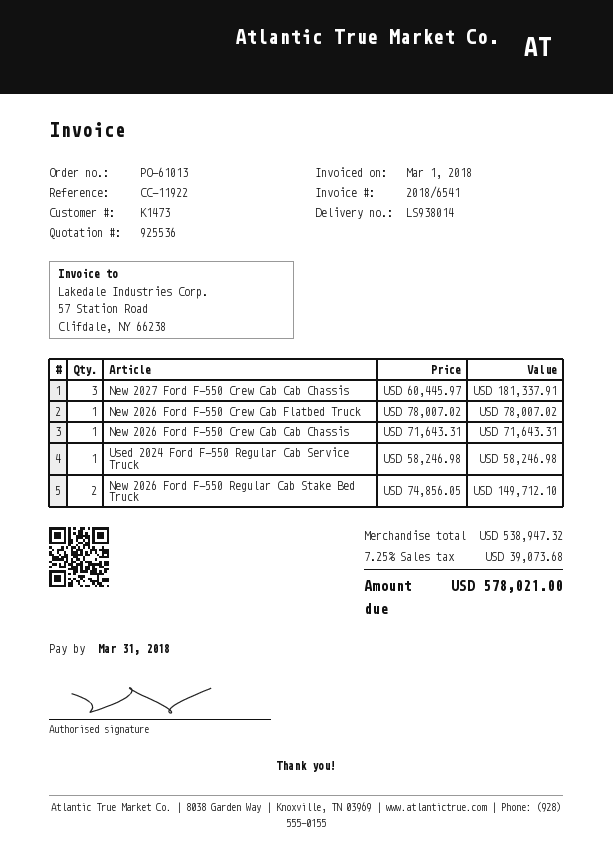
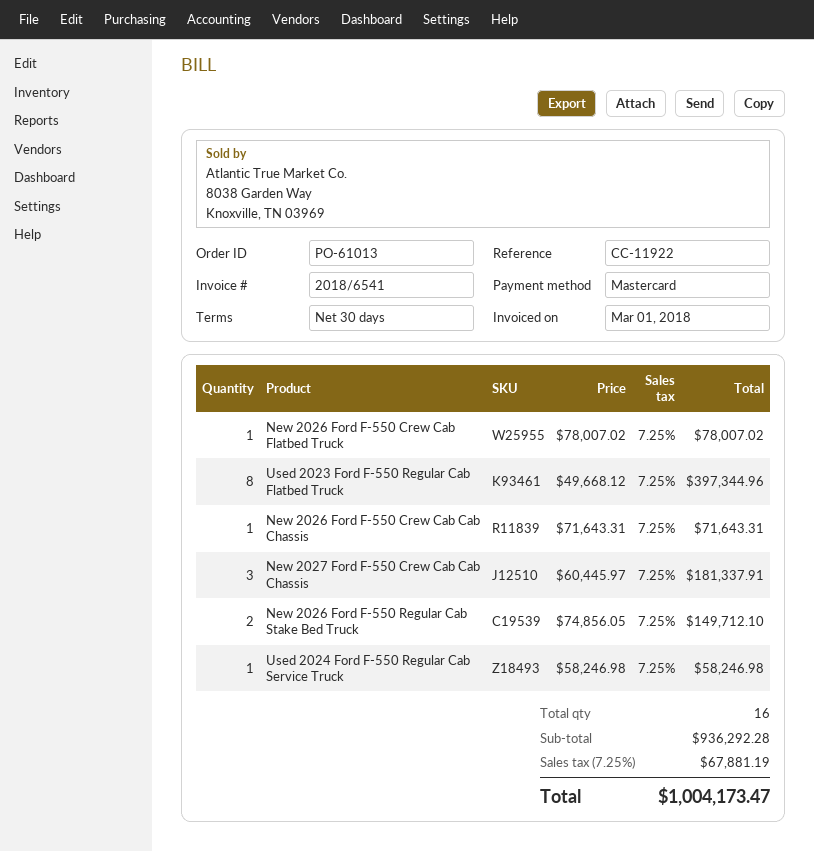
Used 2023 Ford F-550 Regular Cab Flatbed Truck: none -> 8 x 49668.12 = 397344.96
subtotal: 538947.32 -> 936292.28
tax: 7.25% = 39073.68 -> 7.25% = 67881.19
total: 578021.00 -> 1004173.47

